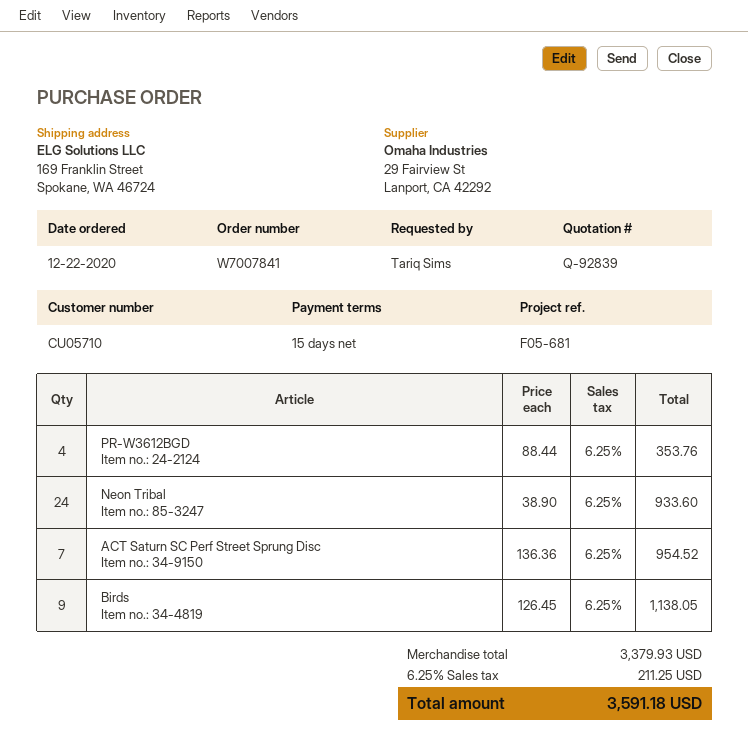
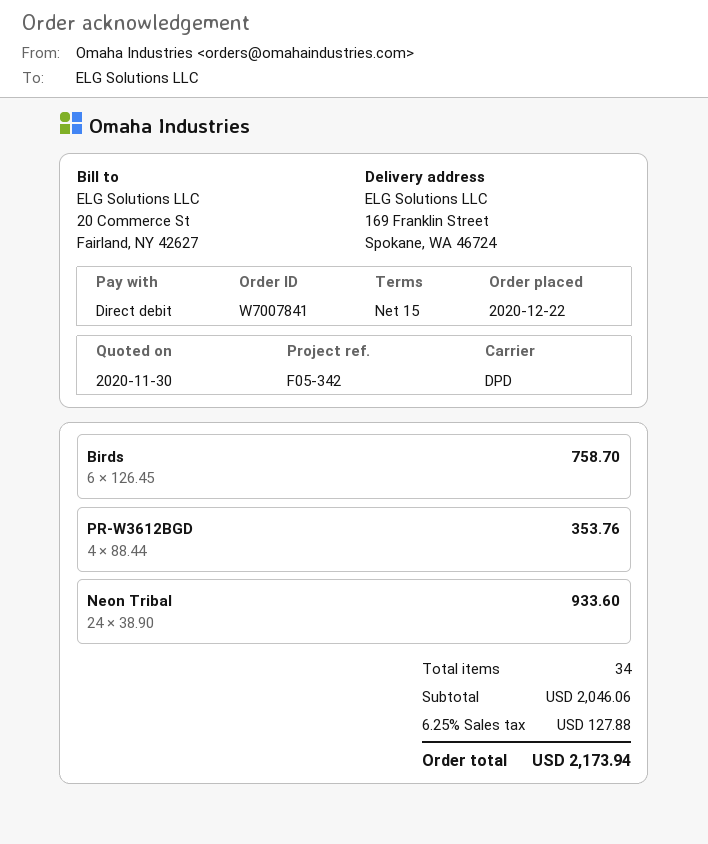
reference: F05-681 -> F05-342
ACT Saturn SC Perf Street Sprung Disc: 7 x 136.36 = 954.52 -> none
Birds: 9 x 126.45 = 1138.05 -> 6 x 126.45 = 758.70
subtotal: 3379.93 -> 2046.06
tax: 6.25% = 211.25 -> 6.25% = 127.88
total: 3591.18 -> 2173.94

